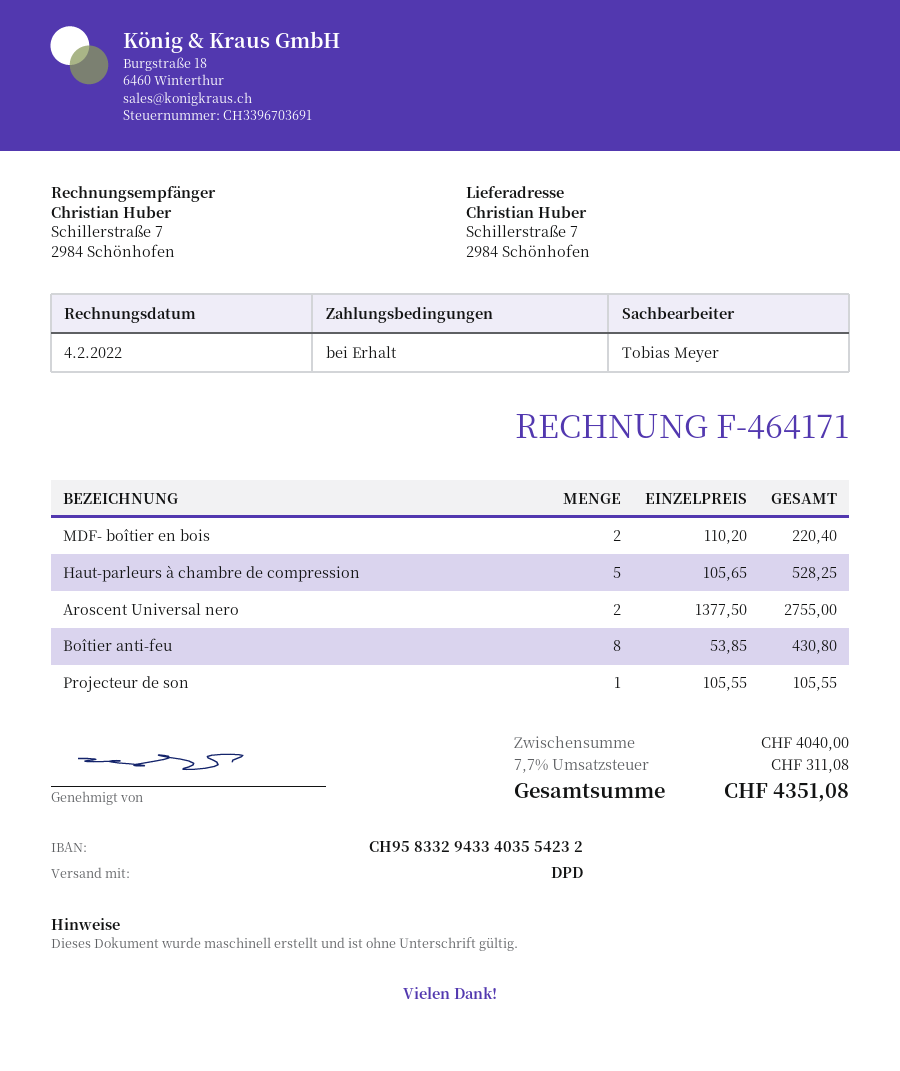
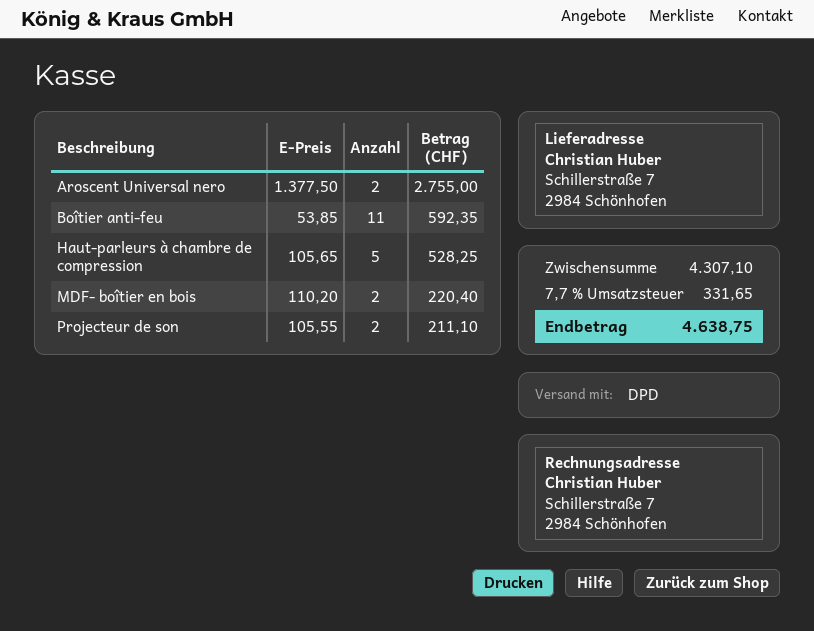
Boîtier anti-feu: 8 x 53.85 = 430.80 -> 11 x 53.85 = 592.35
Projecteur de son: 1 x 105.55 = 105.55 -> 2 x 105.55 = 211.10
subtotal: 4040.00 -> 4307.10
tax: 7.7% = 311.08 -> 7.7% = 331.65
total: 4351.08 -> 4638.75

